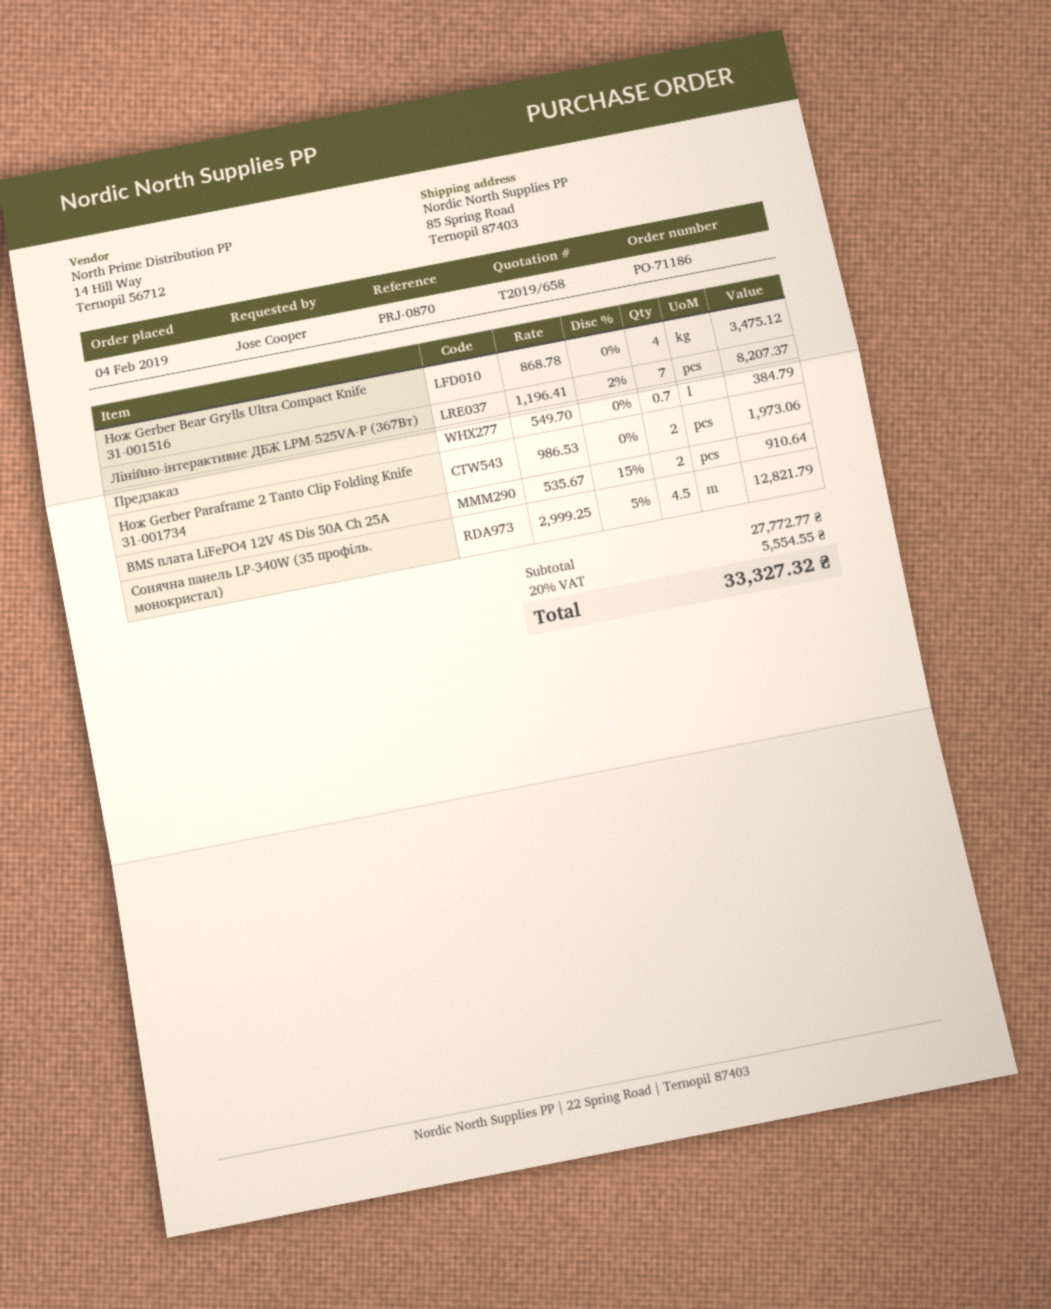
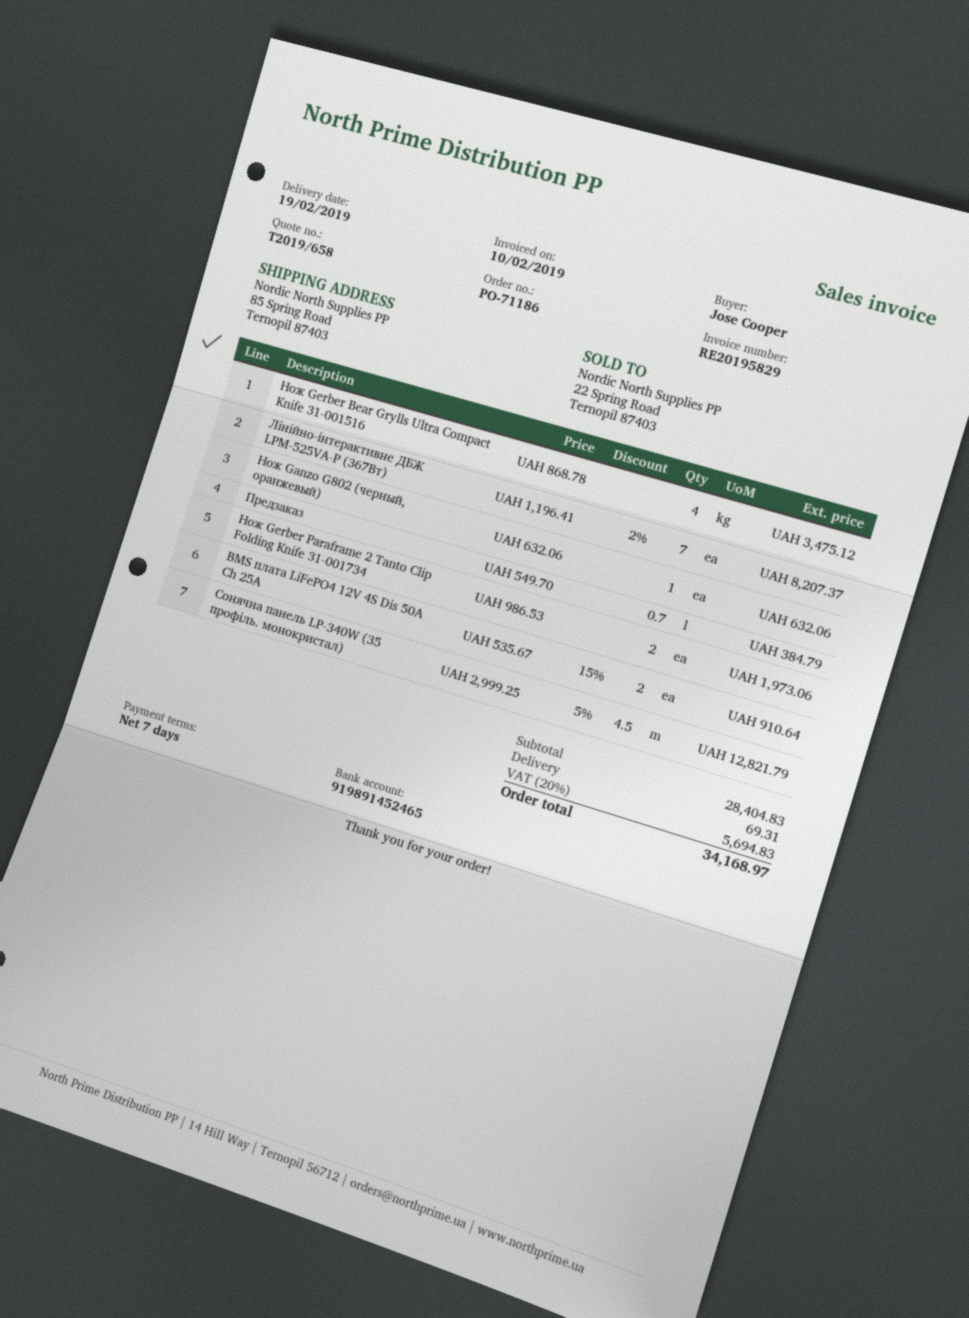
Нож Ganzo G802 (черный, оранжевый): none -> 1 x 632.06 = 632.06
subtotal: 27772.77 -> 28404.83
shipping: none -> 69.31
tax: 20% = 5554.55 -> 20% = 5694.83
total: 33327.32 -> 34168.97

